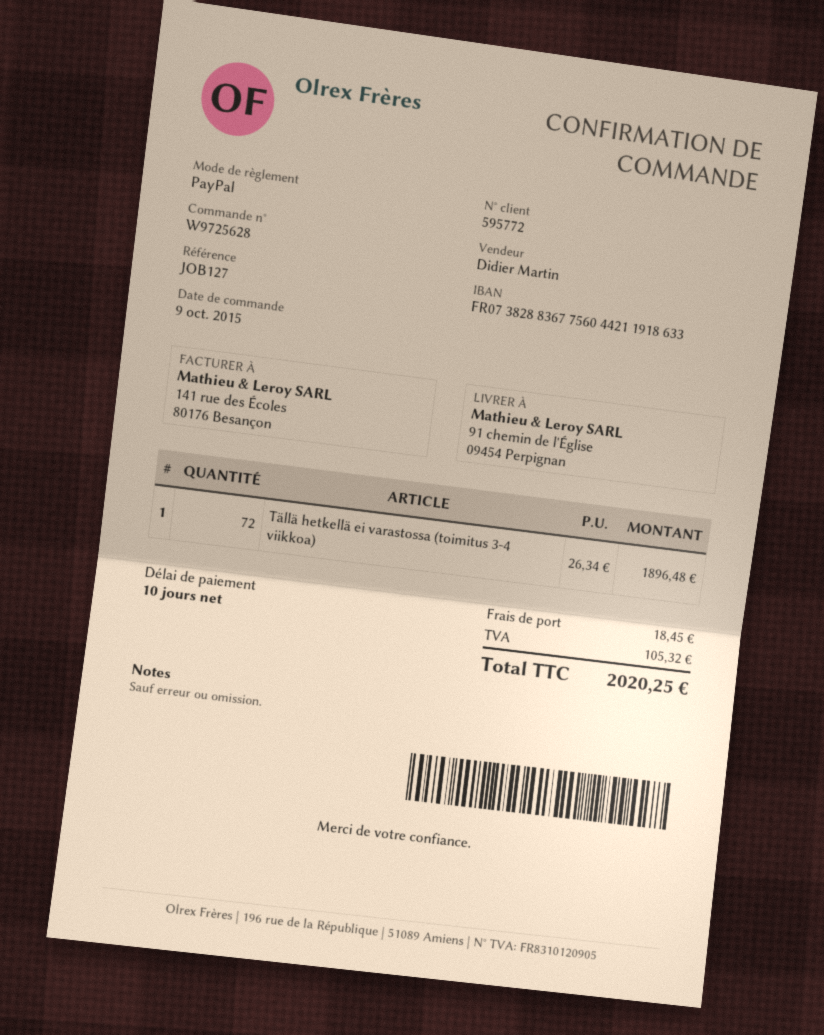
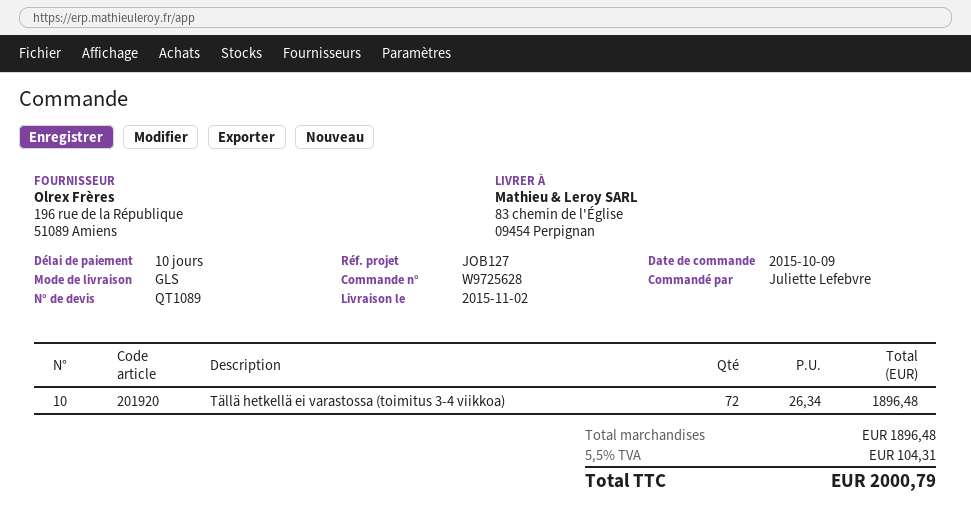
ship to: 91 chemin de l'Église, 09454 Perpignan -> 83 chemin de l'Église, 09454 Perpignan
shipping: 18.45 -> none
tax: 105.32 -> 104.31
total: 2020.25 -> 2000.79

